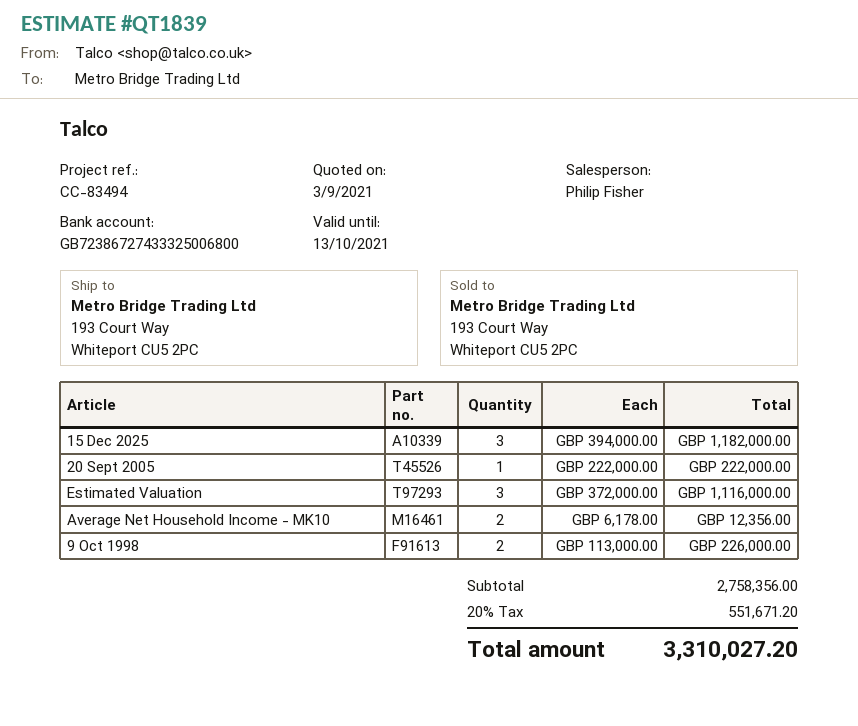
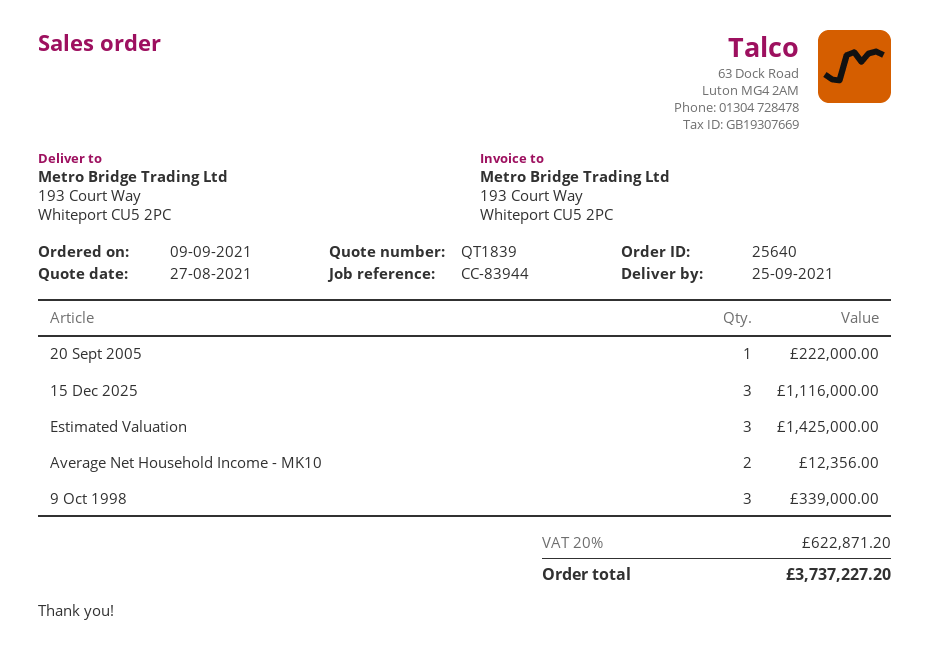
quote date: 2021-09-03 -> 2021-08-27
reference: CC-83494 -> CC-83944
15 Dec 2025: 3 for 1182000.00 -> 3 for 1116000.00
Estimated Valuation: 3 for 1116000.00 -> 3 for 1425000.00
9 Oct 1998: 2 for 226000.00 -> 3 for 339000.00
tax: 20% = 551671.20 -> 20% = 622871.20
total: 3310027.20 -> 3737227.20

